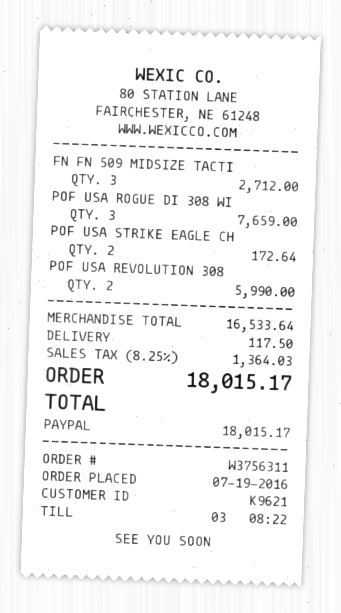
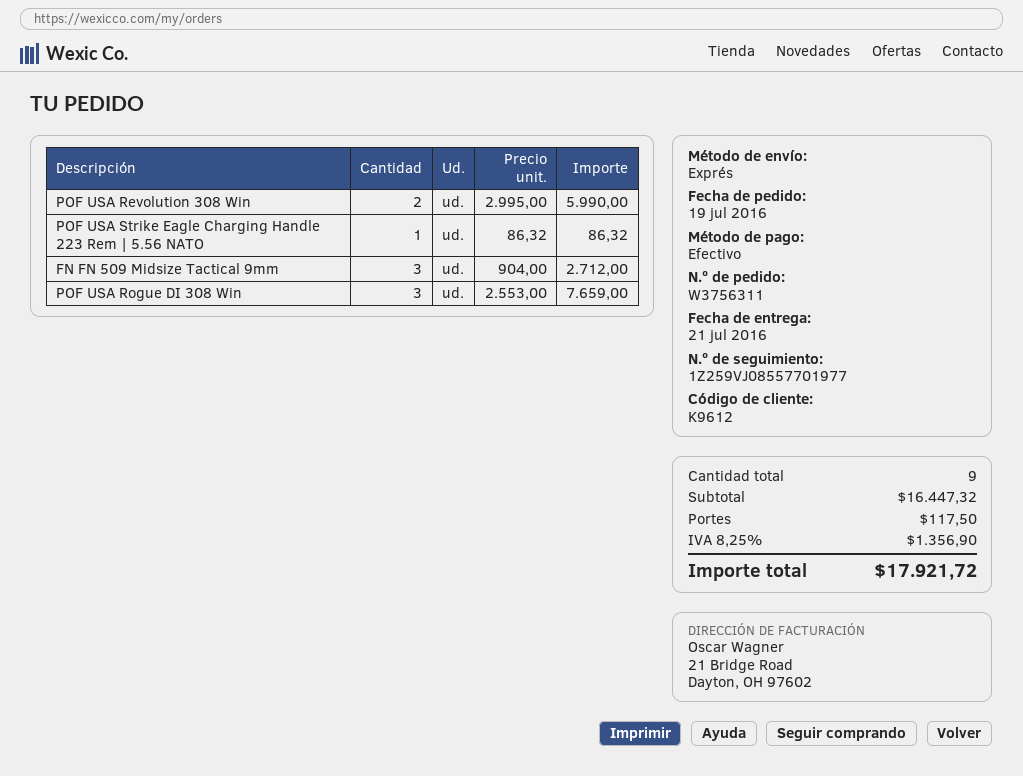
customer number: K9621 -> K9612
payment method: PayPal -> cash
POF USA STRIKE EAGLE CH: 2 for 172.64 -> 1 for 86.32
subtotal: 16533.64 -> 16447.32
tax: 8.25% = 1364.03 -> 8.25% = 1356.90
total: 18015.17 -> 17921.72

